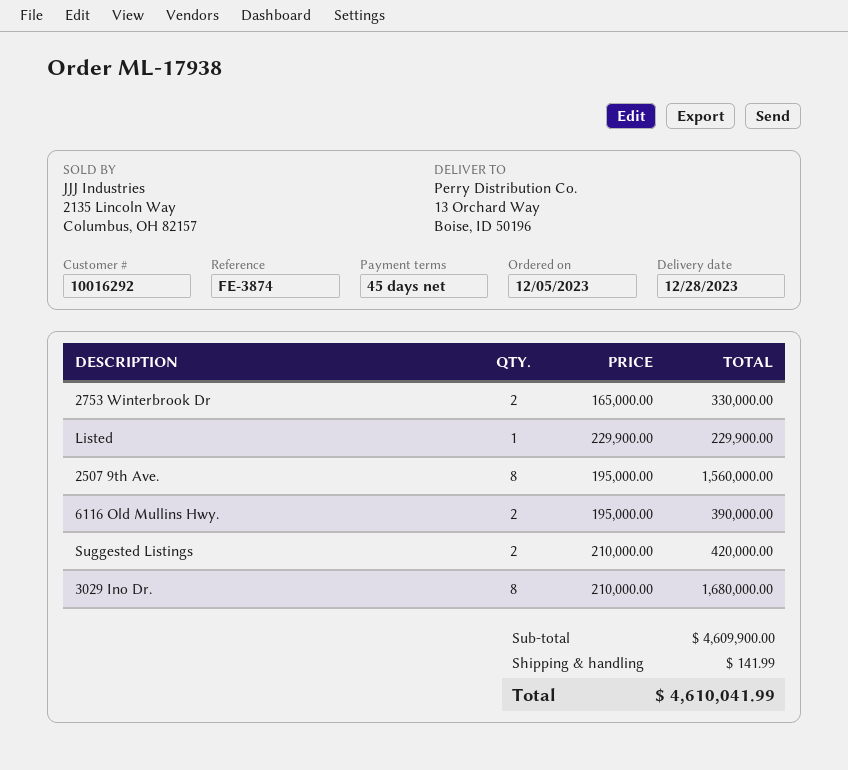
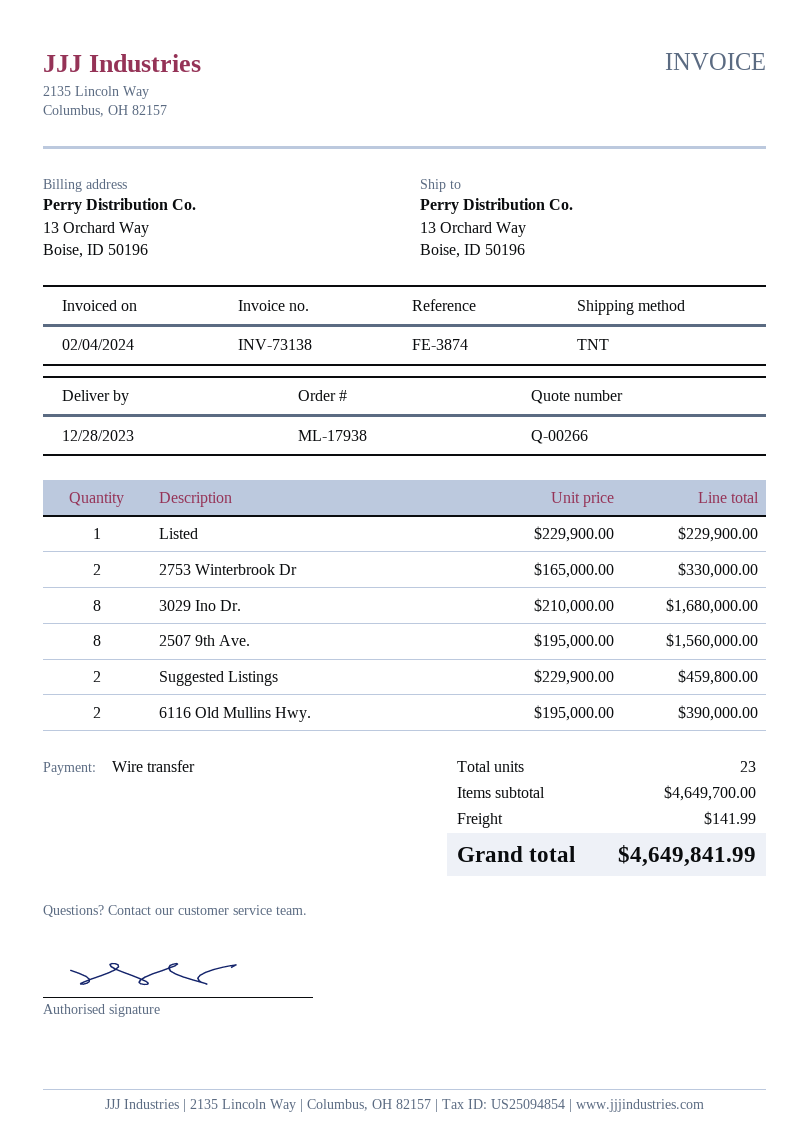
Suggested Listings: 2 x 210000.00 = 420000.00 -> 2 x 229900.00 = 459800.00
subtotal: 4609900.00 -> 4649700.00
total: 4610041.99 -> 4649841.99

